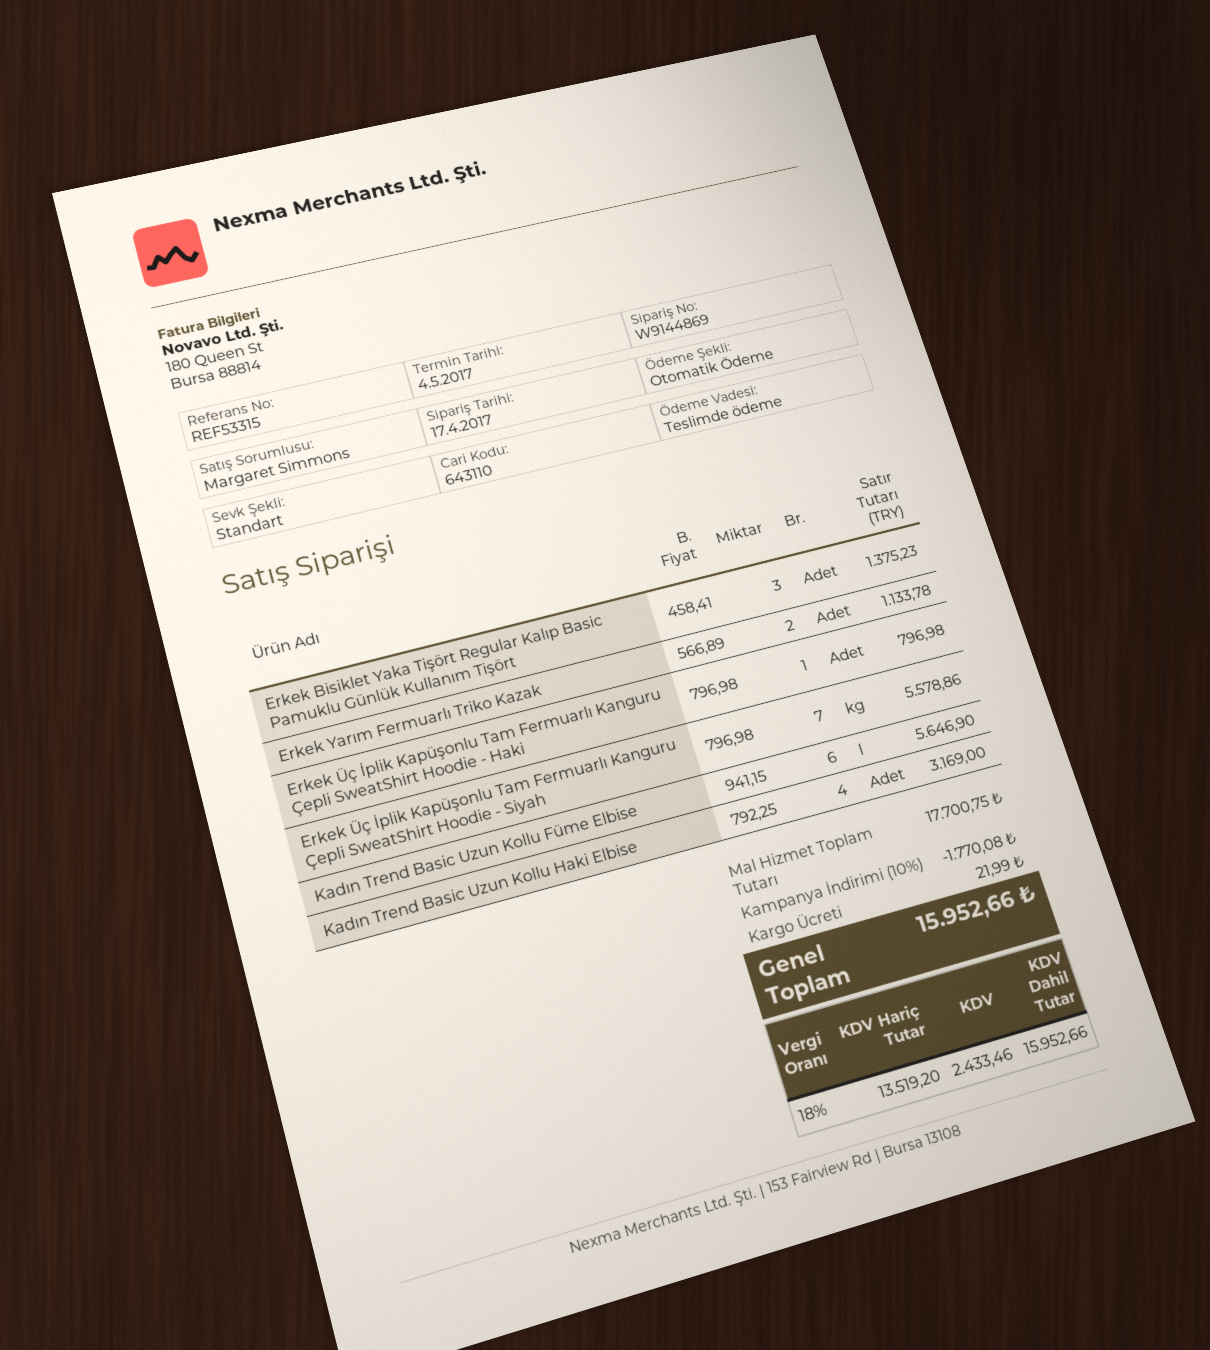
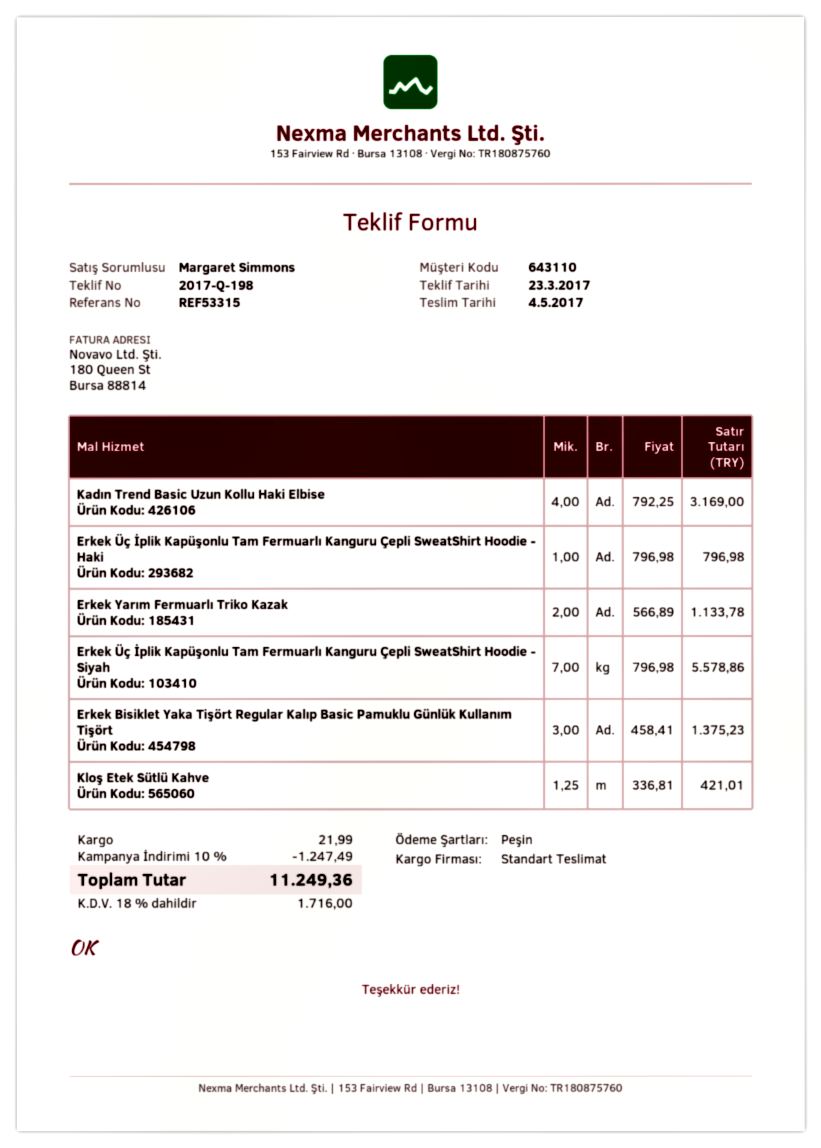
Kadın Trend Basic Uzun Kollu Füme Elbise: 6 x 941.15 = 5646.90 -> none
Kloş Etek Sütlü Kahve: none -> 1.25 x 336.81 = 421.01
discount: 10% = 1770.08 -> 10% = 1247.49
tax: 18% = 2433.46 -> 18% = 1716.00
total: 15952.66 -> 11249.36

